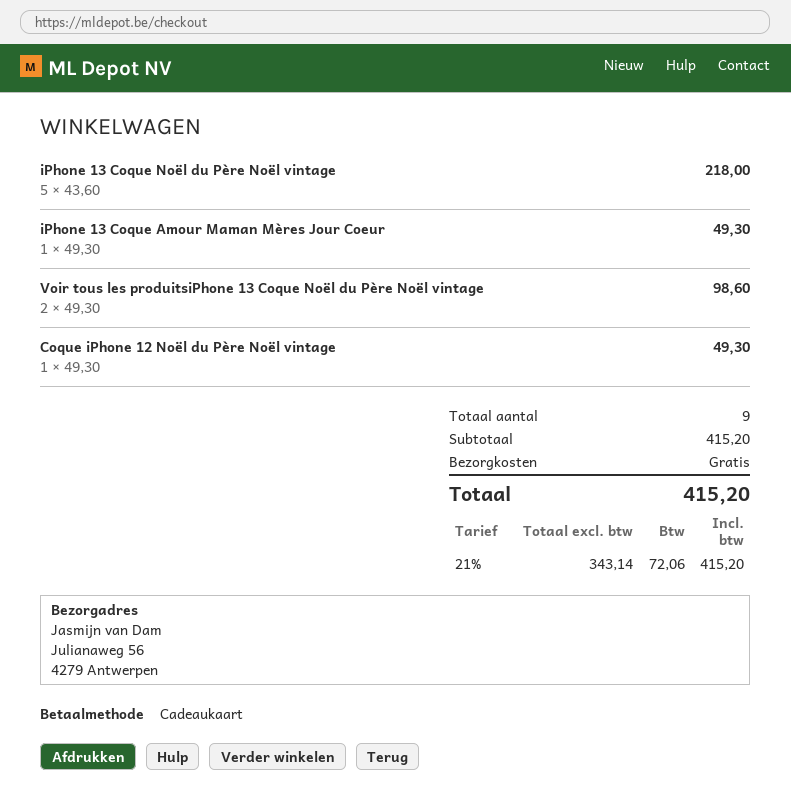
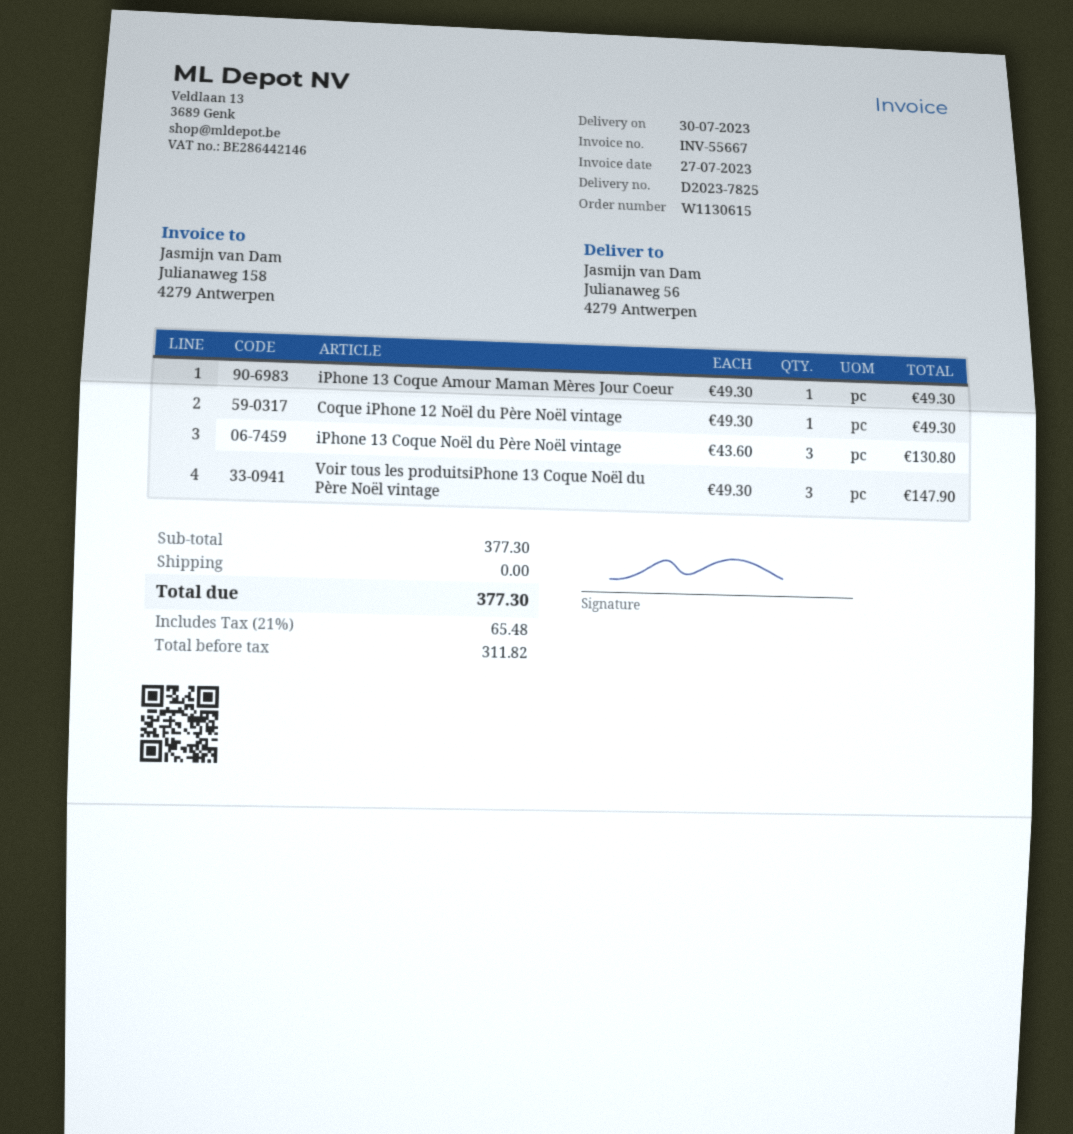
iPhone 13 Coque Noël du Père Noël vintage: 5 x 43.60 = 218.00 -> 3 x 43.60 = 130.80
Voir tous les produitsiPhone 13 Coque Noël du Père Noël vintage: 2 x 49.30 = 98.60 -> 3 x 49.30 = 147.90
subtotal: 415.20 -> 377.30
net: 343.14 -> 311.82
tax: 21% = 72.06 -> 21% = 65.48
total: 415.20 -> 377.30

